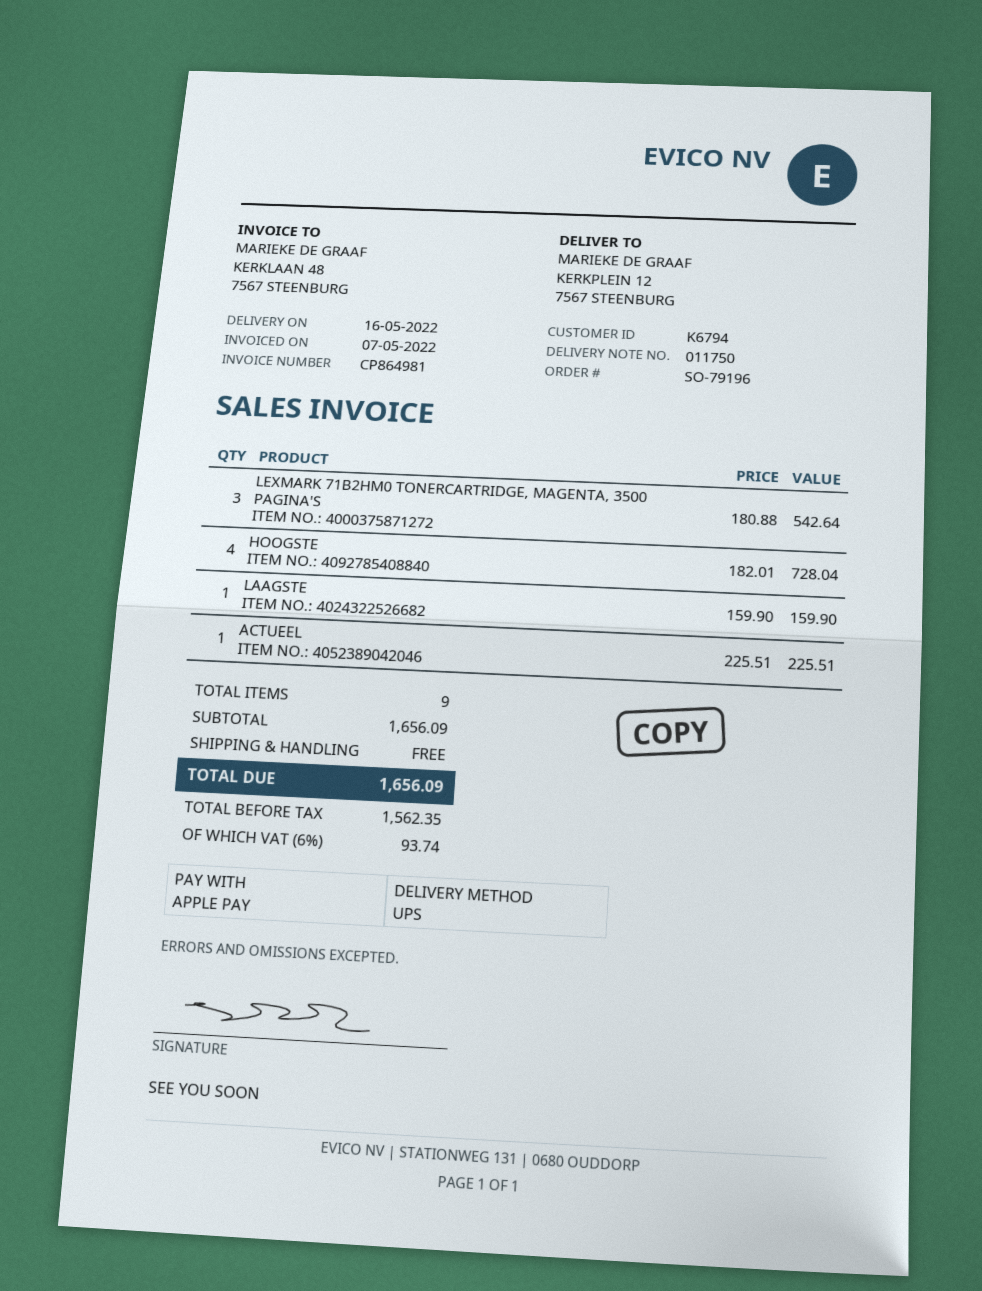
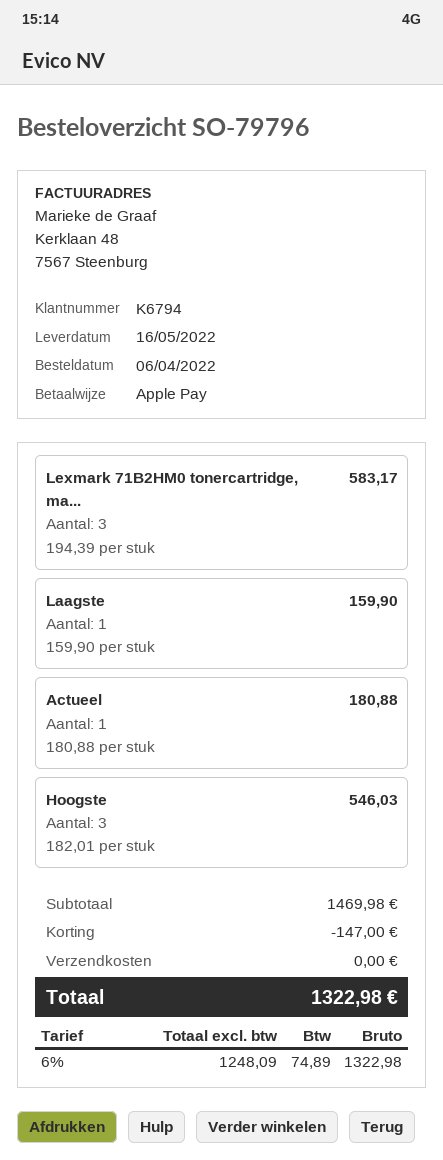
order number: SO-79196 -> SO-79796
LEXMARK 71B2HM0 TONERCARTRIDGE, MAGENTA, 3500 PAGINA'S: 3 x 180.88 = 542.64 -> 3 x 194.39 = 583.17
HOOGSTE: 4 x 182.01 = 728.04 -> 3 x 182.01 = 546.03
ACTUEEL: 1 x 225.51 = 225.51 -> 1 x 180.88 = 180.88
subtotal: 1656.09 -> 1469.98
discount: none -> 147.00
net: 1562.35 -> 1248.09
tax: 6% = 93.74 -> 6% = 74.89
total: 1656.09 -> 1322.98

